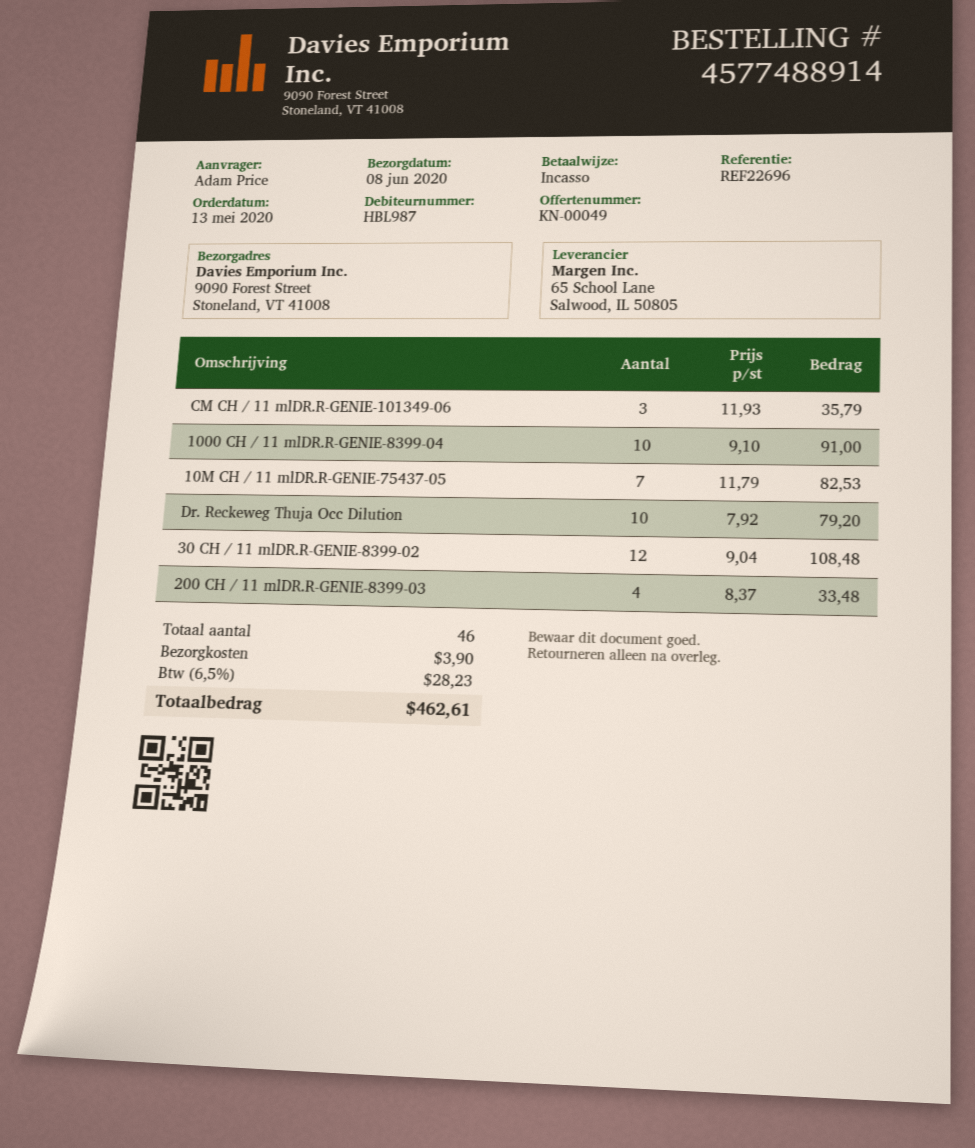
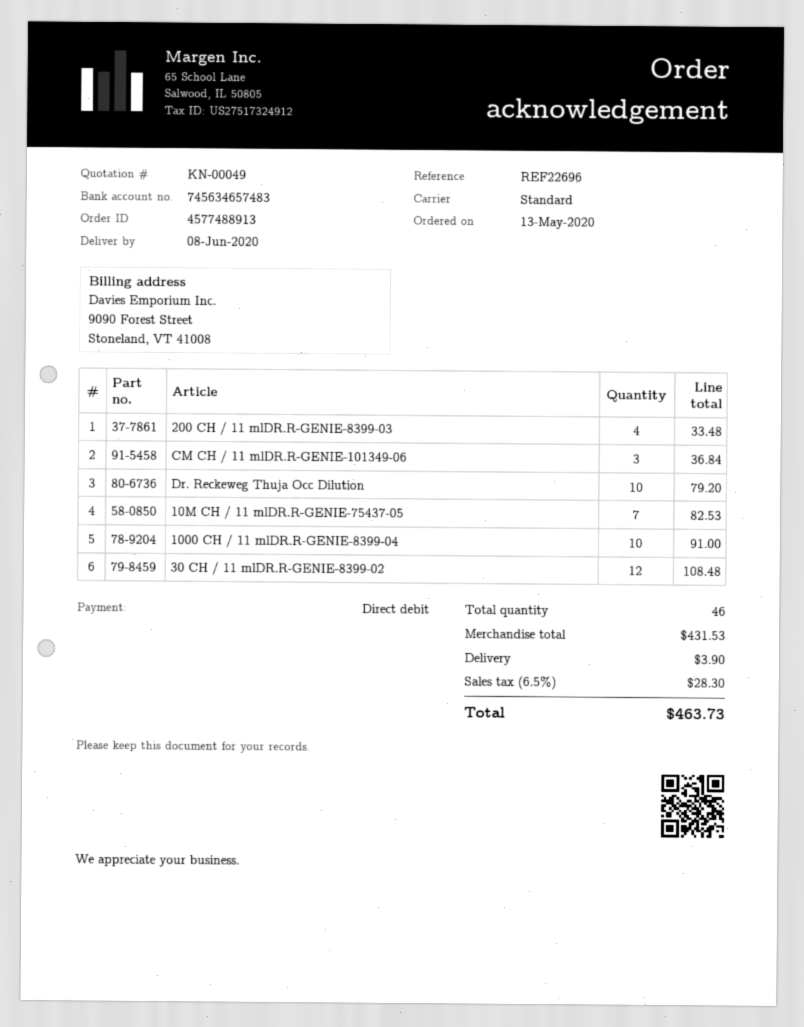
order number: 4577488914 -> 4577488913
CM CH / 11 mlDR.R-GENIE-101349-06: 3 for 35.79 -> 3 for 36.84
tax: 6.5% = 28.23 -> 6.5% = 28.30
total: 462.61 -> 463.73

